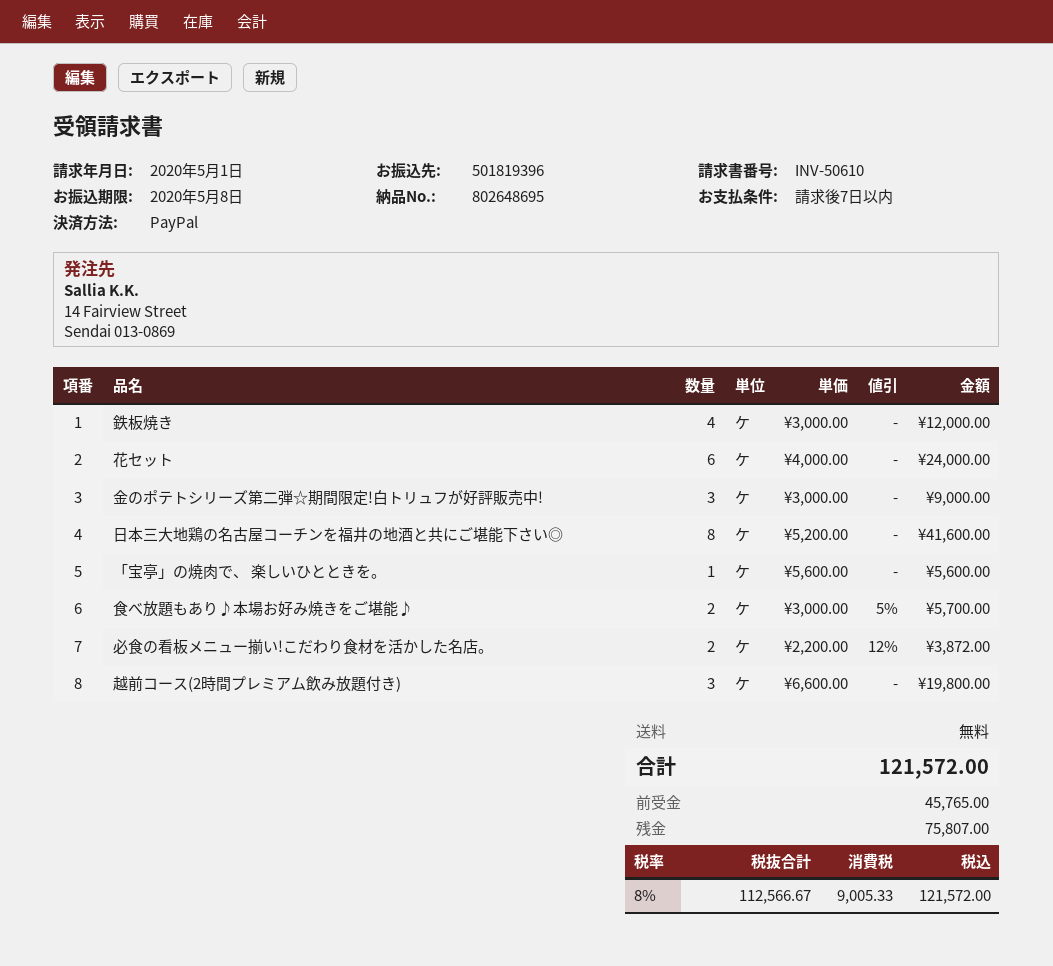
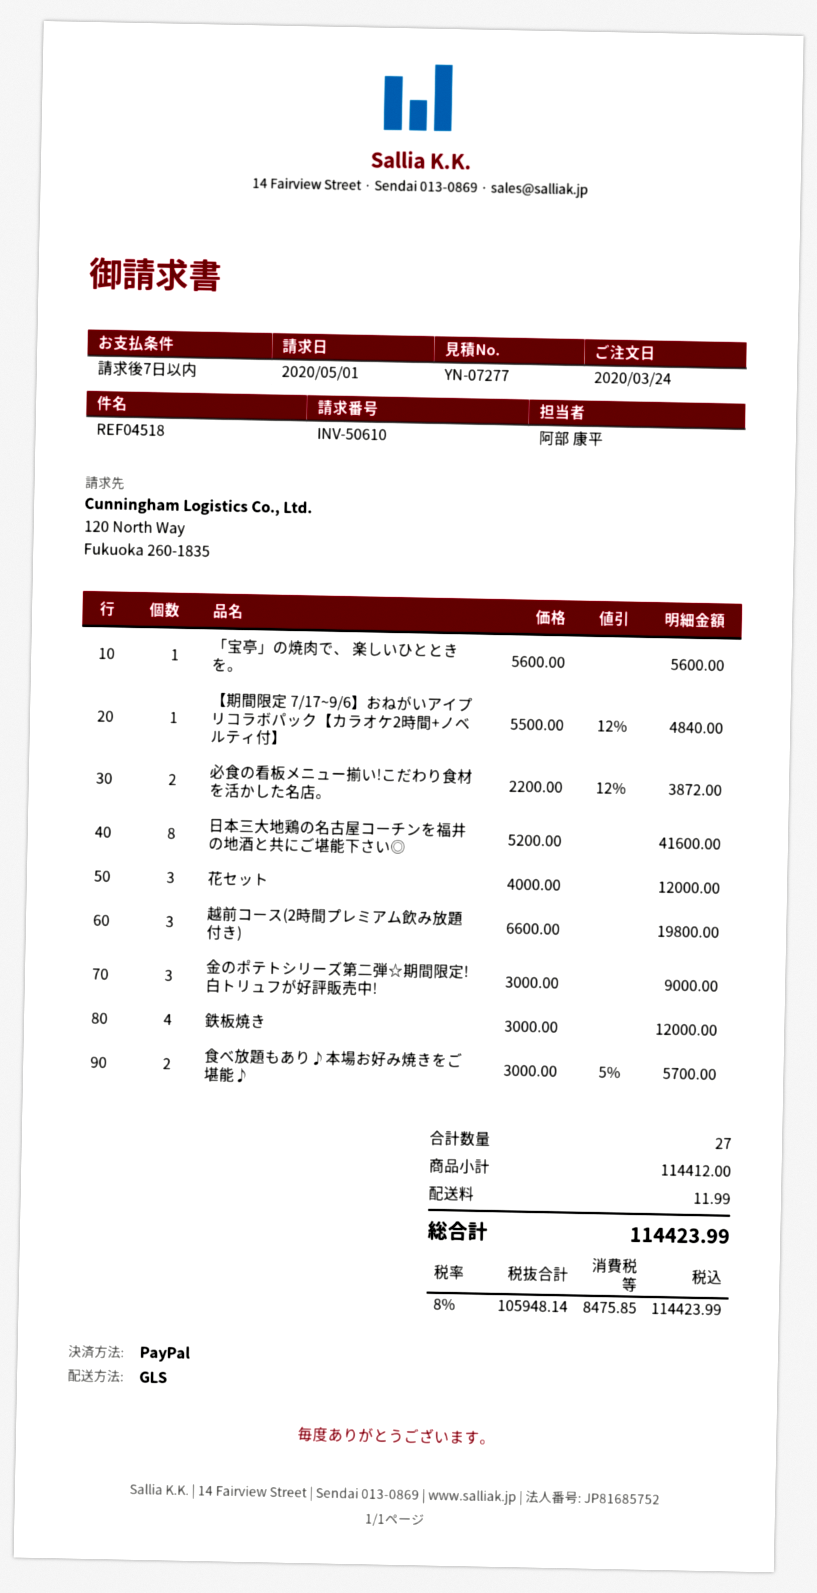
花セット: 6 x 4000.00 = 24000.00 -> 3 x 4000.00 = 12000.00
【期間限定 7/17~9/6】おねがいアイプリコラボパック【カラオケ2時間+ノベルティ付】: none -> 1 x 5500.00 - 12% = 4840.00
shipping: 0.00 -> 11.99
net: 112566.67 -> 105948.14
tax: 8% = 9005.33 -> 8% = 8475.85
total: 121572.00 -> 114423.99

